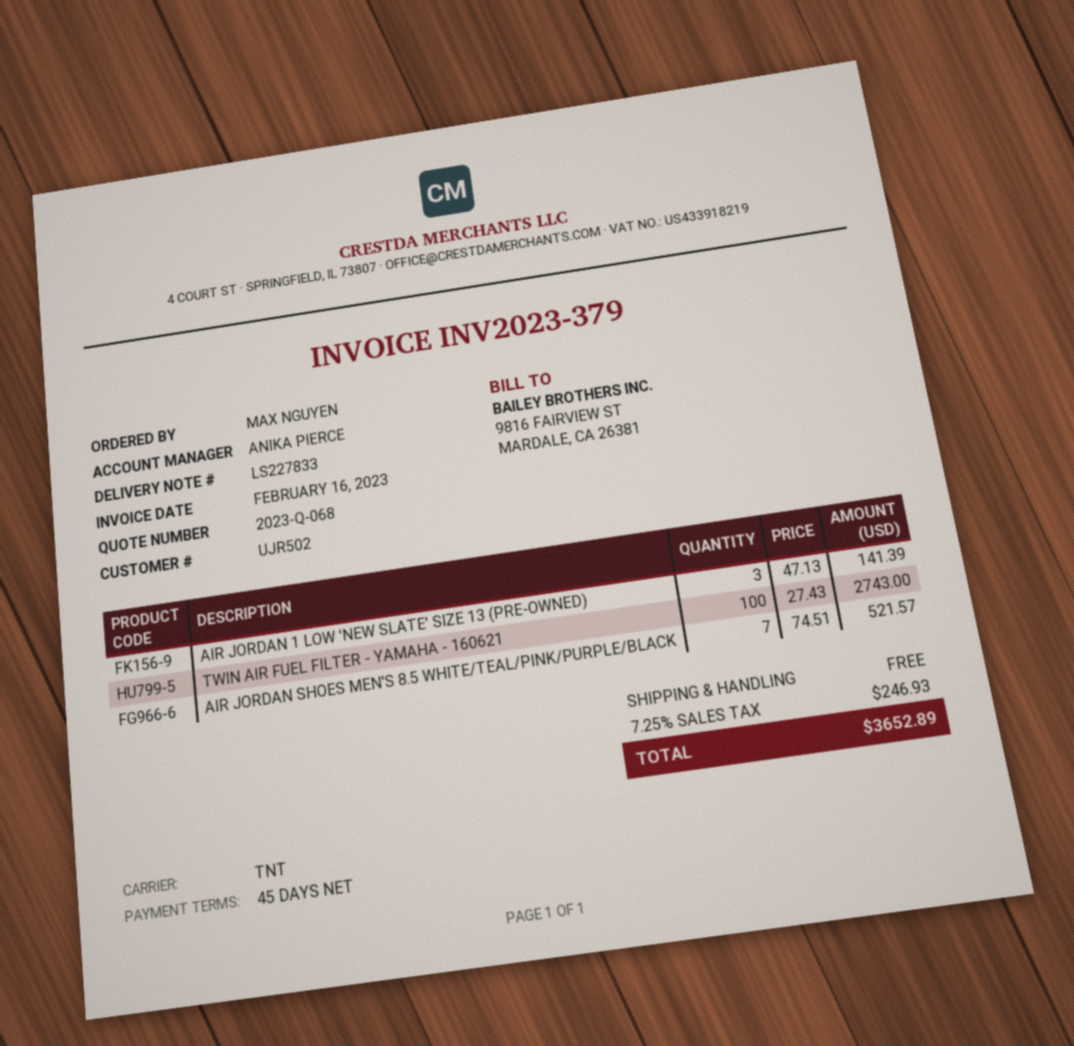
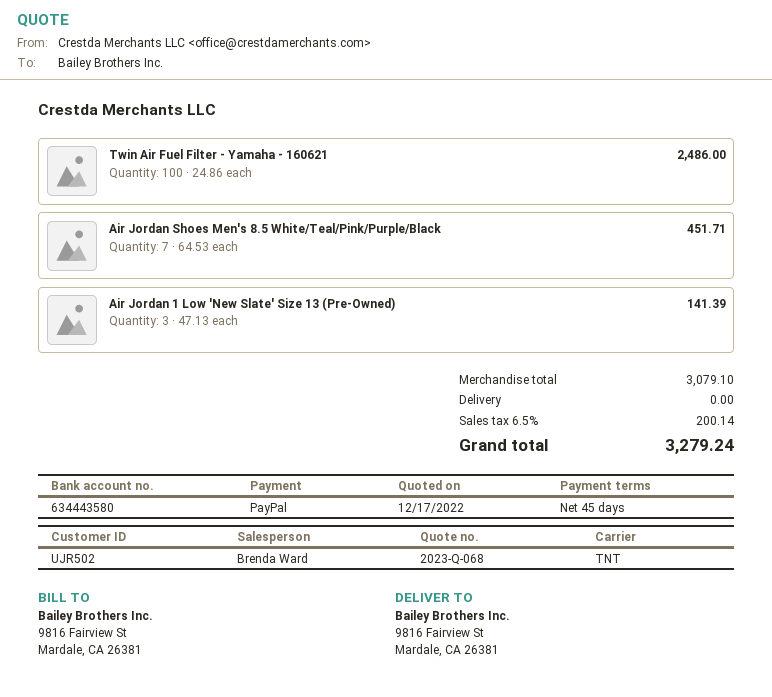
sales rep: ANIKA PIERCE -> Brenda Ward
TWIN AIR FUEL FILTER - YAMAHA - 160621: 100 x 27.43 = 2743.00 -> 100 x 24.86 = 2486.00
AIR JORDAN SHOES MEN'S 8.5 WHITE/TEAL/PINK/PURPLE/BLACK: 7 x 74.51 = 521.57 -> 7 x 64.53 = 451.71
tax: 7.25% = 246.93 -> 6.5% = 200.14
total: 3652.89 -> 3279.24

